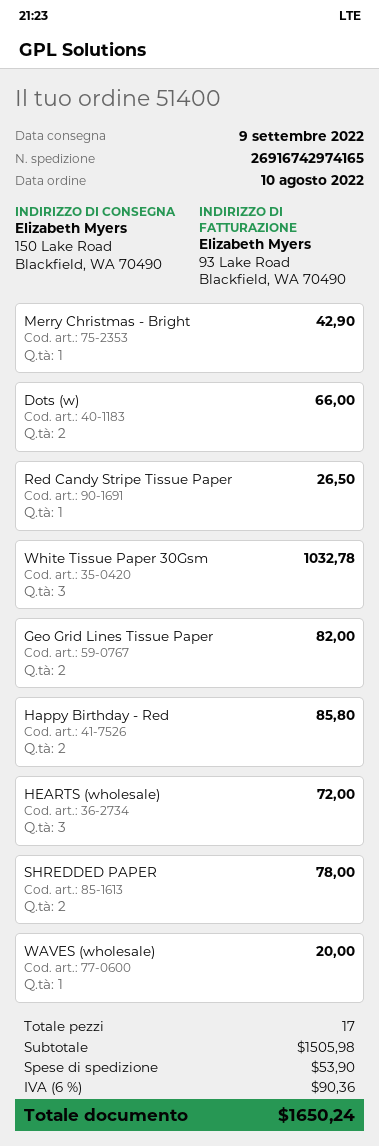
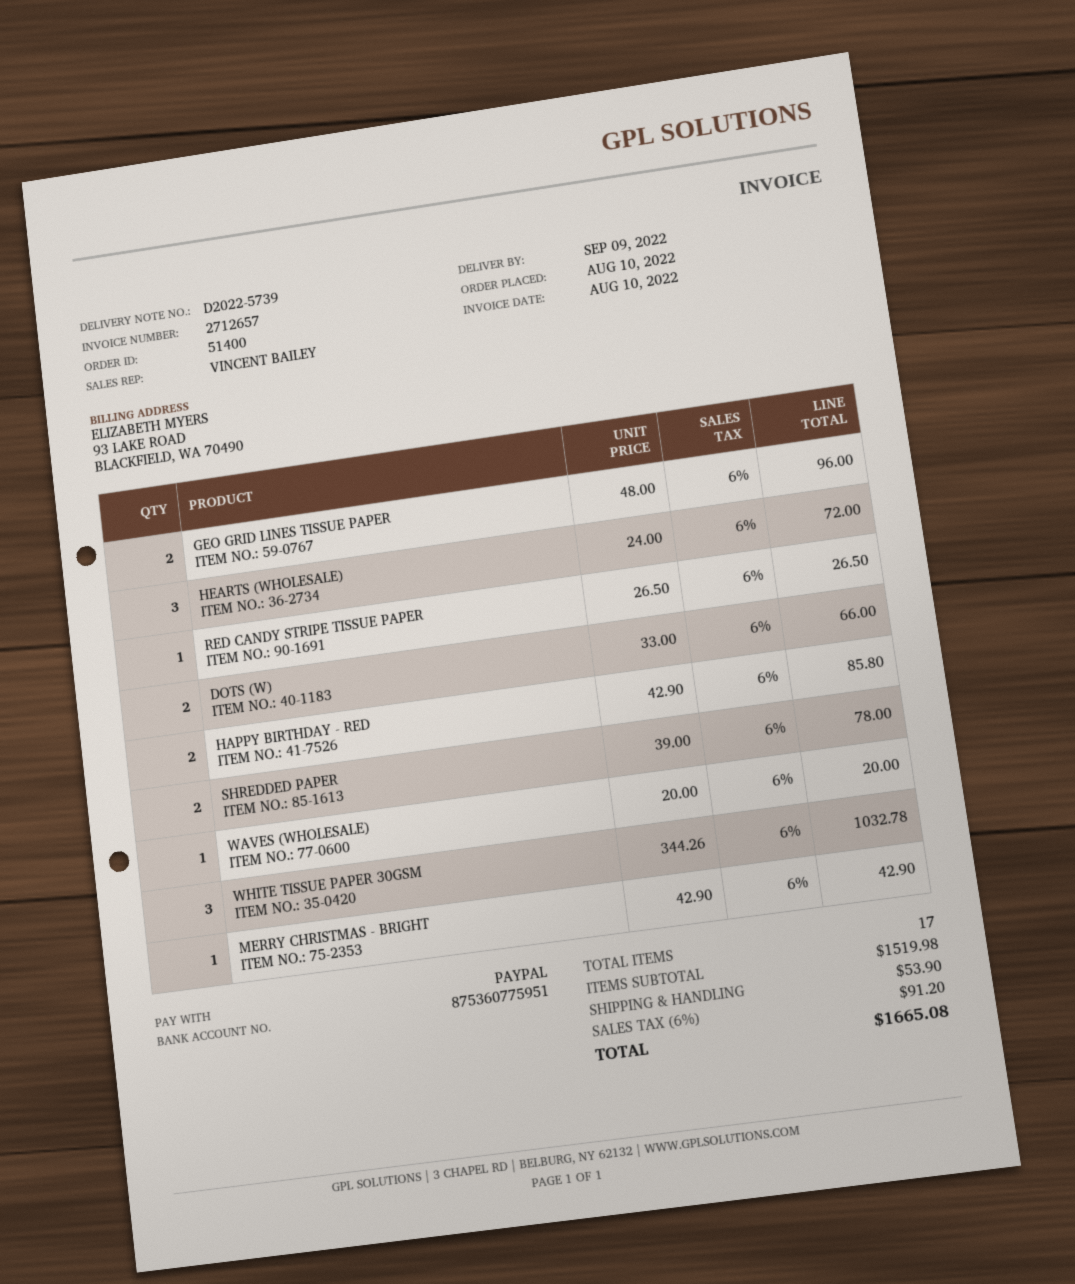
Geo Grid Lines Tissue Paper: 2 for 82.00 -> 2 for 96.00
subtotal: 1505.98 -> 1519.98
tax: 6% = 90.36 -> 6% = 91.20
total: 1650.24 -> 1665.08

